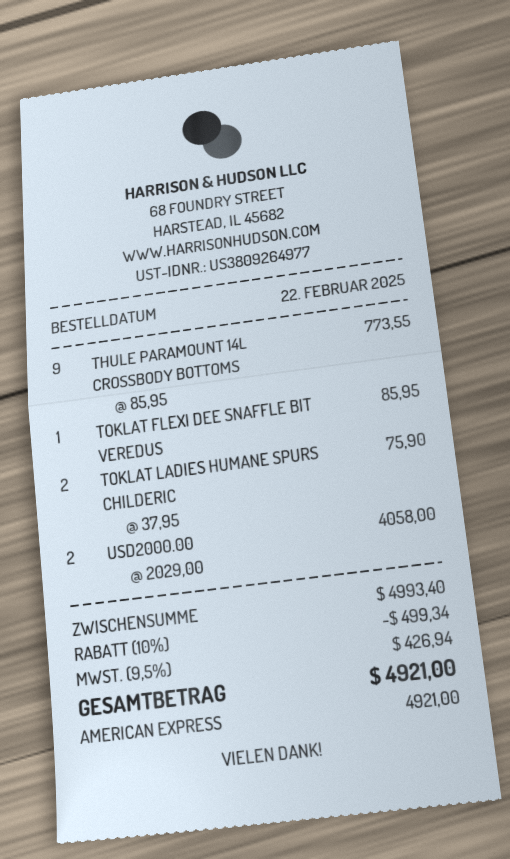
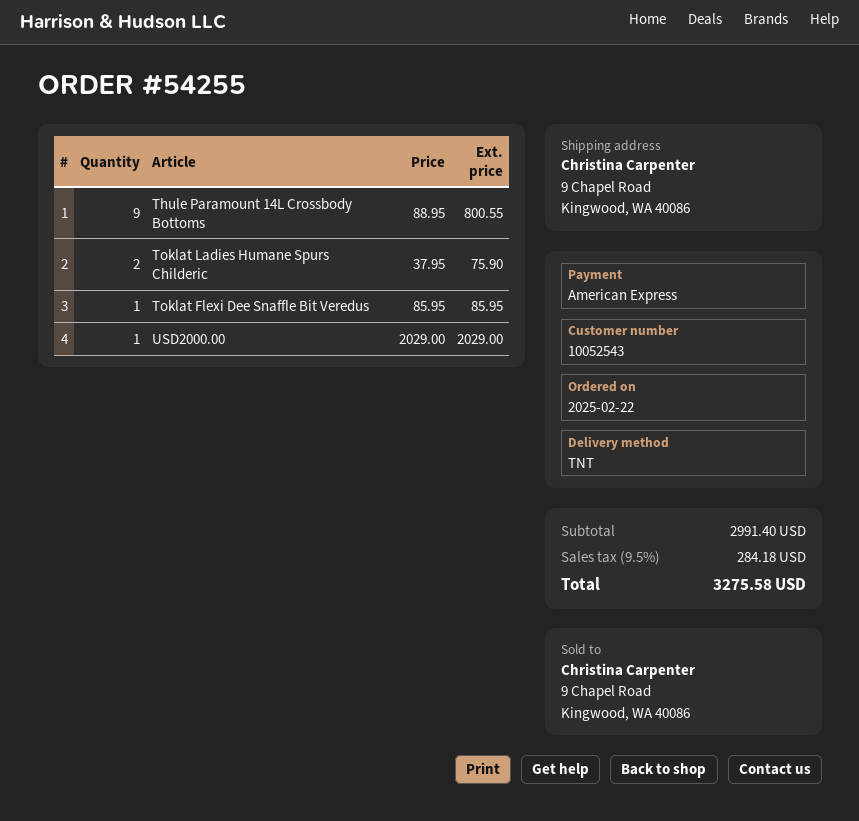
THULE PARAMOUNT 14L CROSSBODY BOTTOMS: 9 x 85.95 = 773.55 -> 9 x 88.95 = 800.55
USD2000.00: 2 x 2029.00 = 4058.00 -> 1 x 2029.00 = 2029.00
subtotal: 4993.40 -> 2991.40
discount: 10% = 499.34 -> none
tax: 9.5% = 426.94 -> 9.5% = 284.18
total: 4921.00 -> 3275.58

